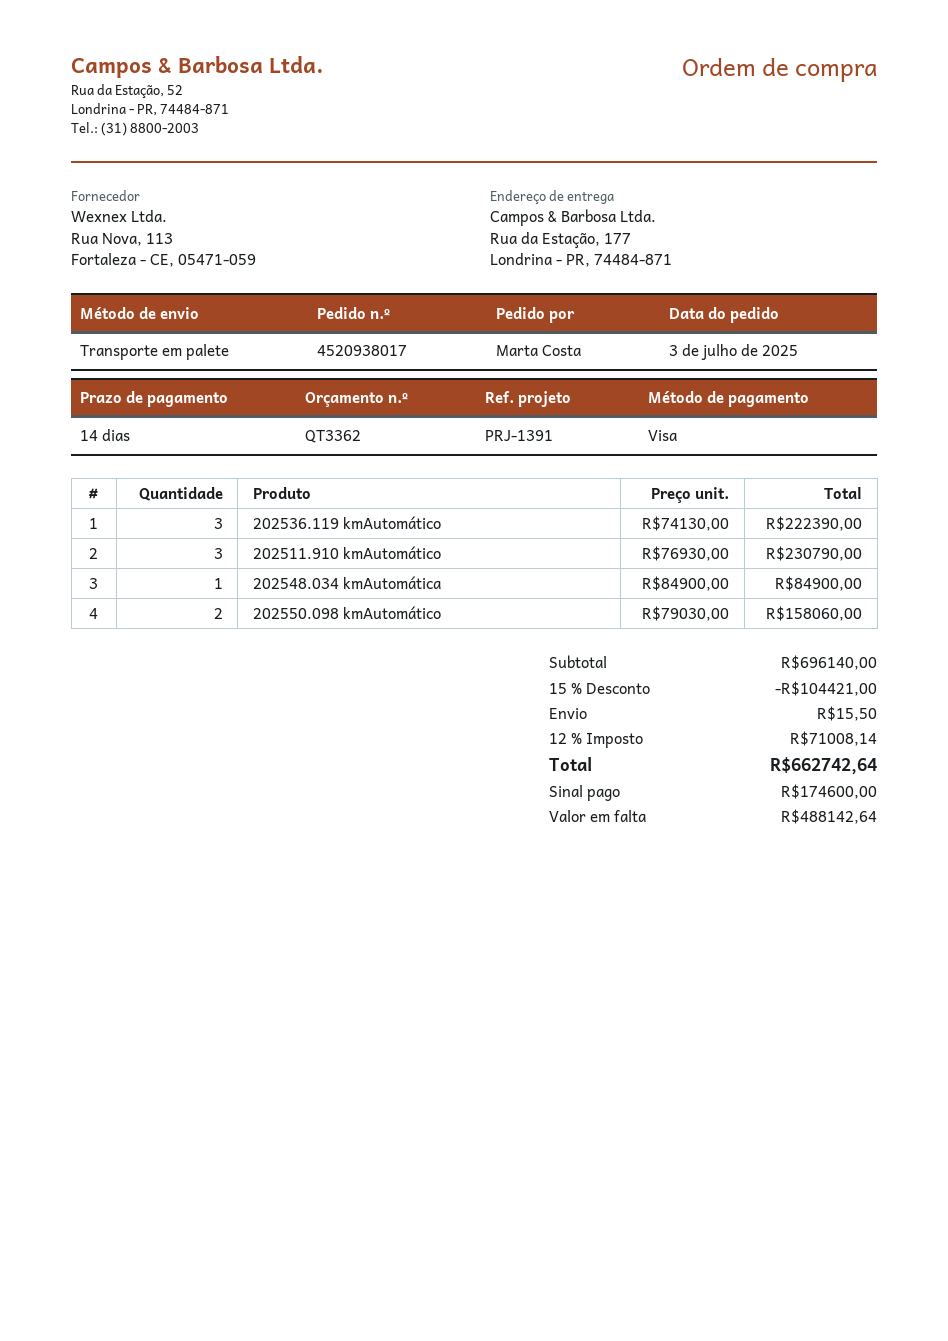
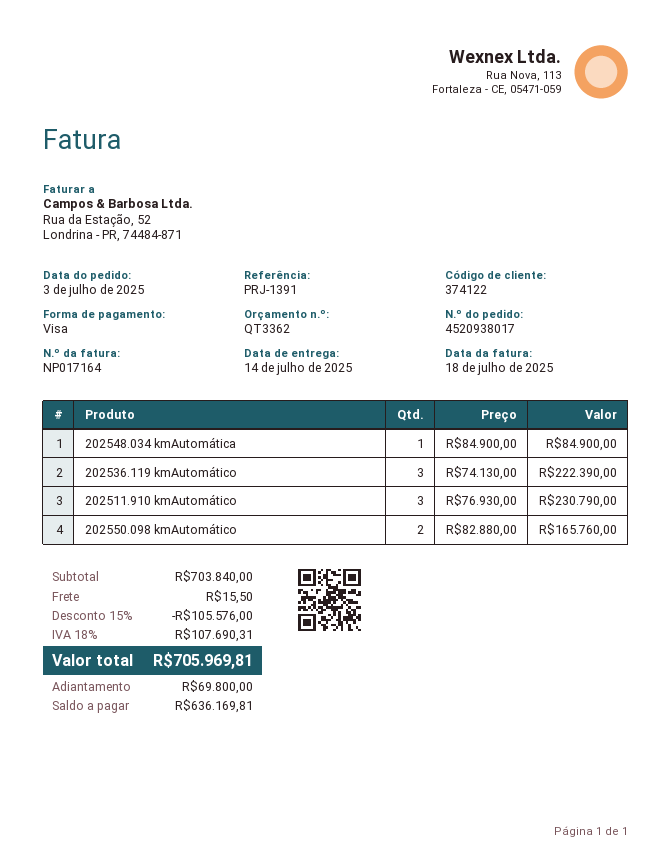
202550.098 kmAutomático: 2 x 79030.00 = 158060.00 -> 2 x 82880.00 = 165760.00
subtotal: 696140.00 -> 703840.00
discount: 15% = 104421.00 -> 15% = 105576.00
tax: 12% = 71008.14 -> 18% = 107690.31
total: 662742.64 -> 705969.81
deposit: 174600.00 -> 69800.00
balance: 488142.64 -> 636169.81

